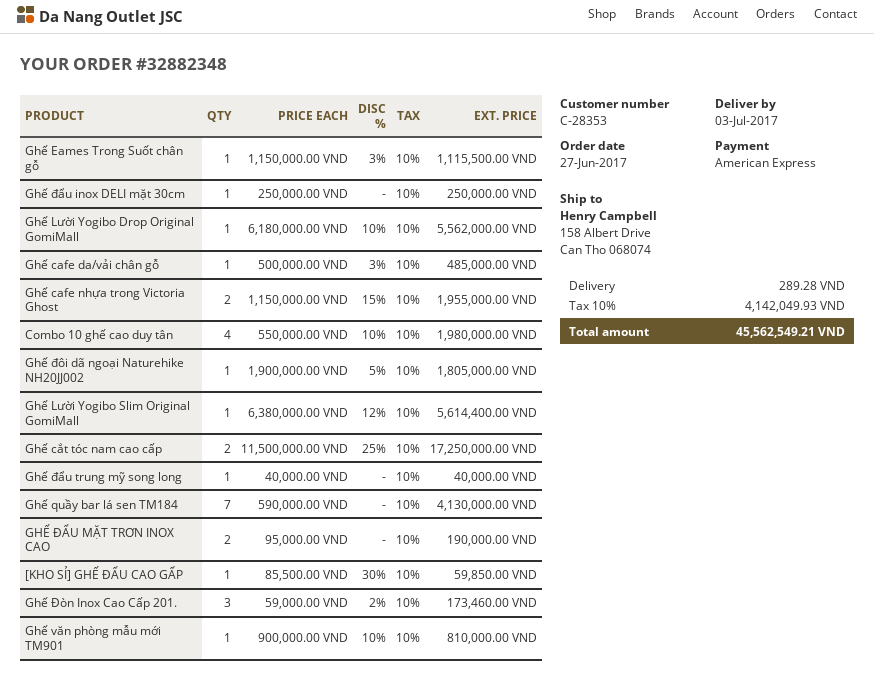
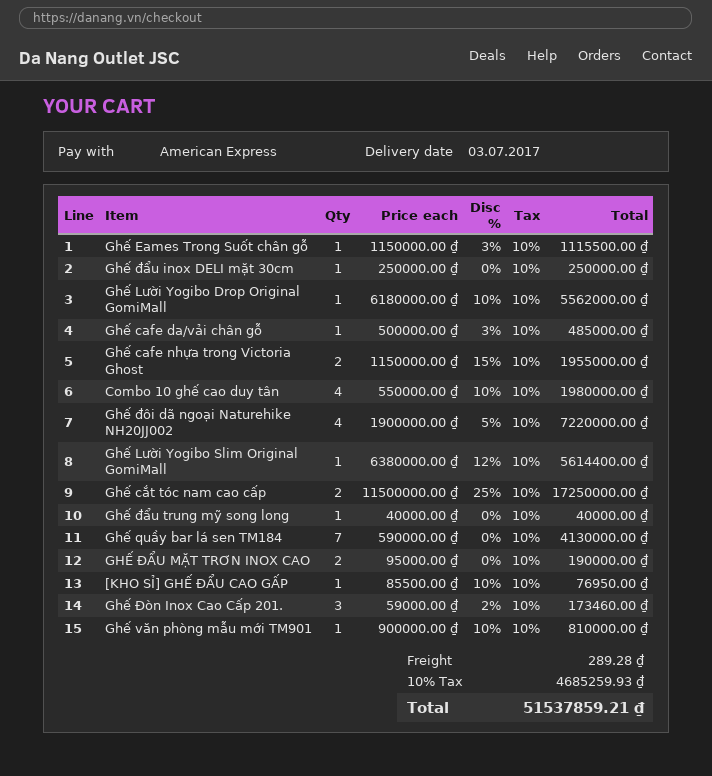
Ghế đôi dã ngoại Naturehike NH20JJ002: 1 x 1900000.00 - 5% = 1805000.00 -> 4 x 1900000.00 - 5% = 7220000.00
[KHO SỈ] GHẾ ĐẨU CAO GẤP: 1 x 85500.00 - 30% = 59850.00 -> 1 x 85500.00 - 10% = 76950.00
tax: 10% = 4142049.93 -> 10% = 4685259.93
total: 45562549.21 -> 51537859.21

